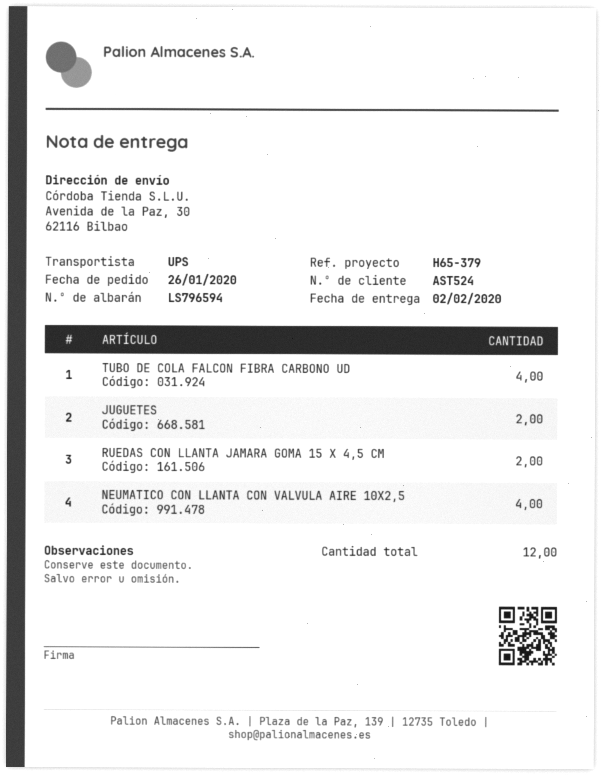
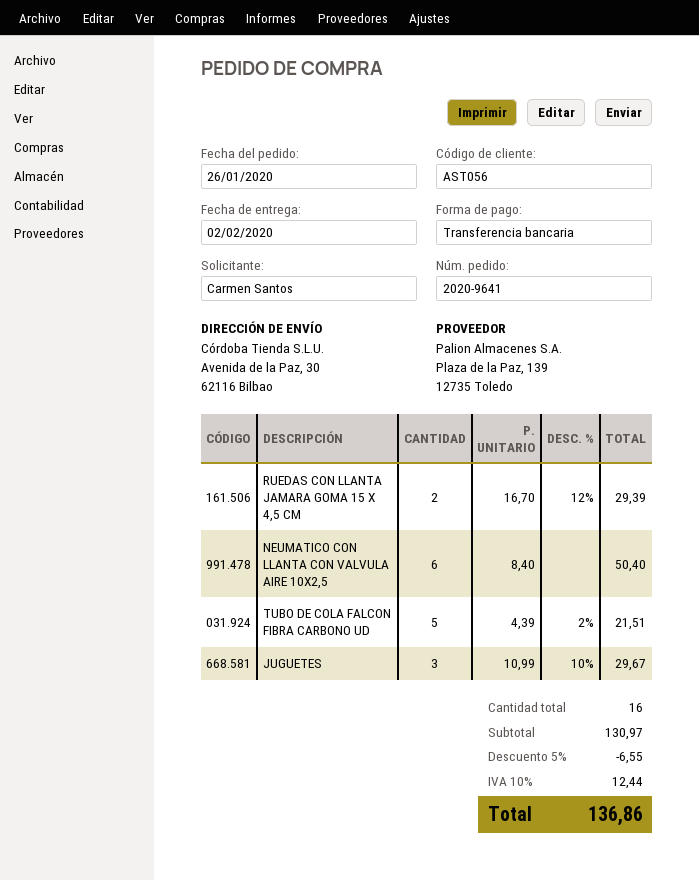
customer number: AST524 -> AST056
TUBO DE COLA FALCON FIBRA CARBONO UD: 4 -> 5
JUGUETES: 2 -> 3
NEUMATICO CON LLANTA CON VALVULA AIRE 10X2,5: 4 -> 6
total quantity: 12 -> 16

